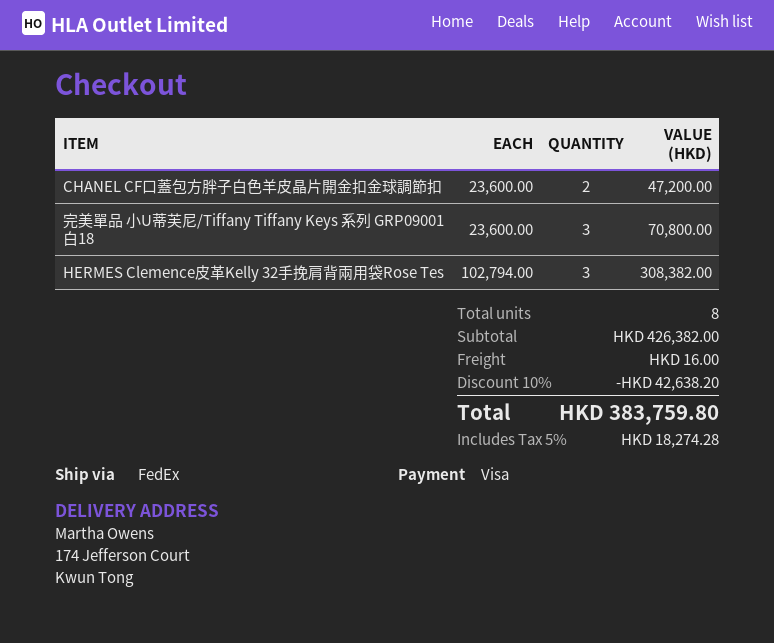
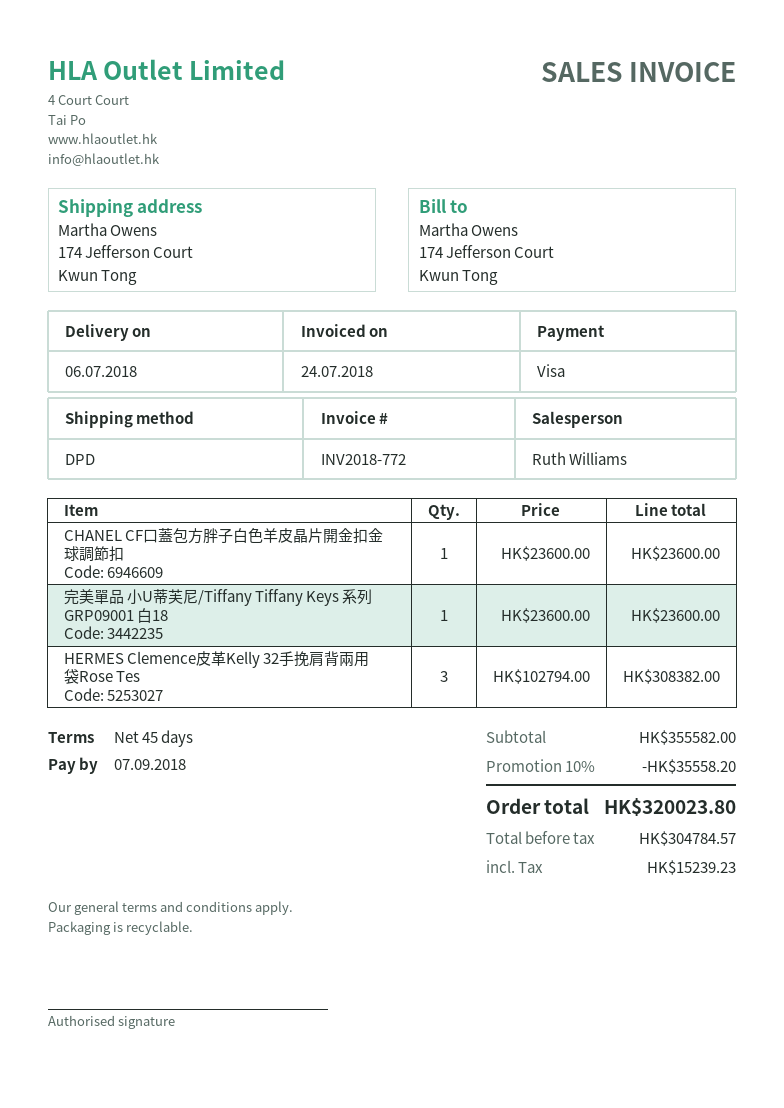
shipping method: FedEx -> DPD
CHANEL CF口蓋包方胖子白色羊皮晶片開金扣金球調節扣: 2 x 23600.00 = 47200.00 -> 1 x 23600.00 = 23600.00
完美單品 小U蒂芙尼/Tiffany Tiffany Keys 系列 GRP09001 白18: 3 x 23600.00 = 70800.00 -> 1 x 23600.00 = 23600.00
subtotal: 426382.00 -> 355582.00
discount: 10% = 42638.20 -> 10% = 35558.20
shipping: 16.00 -> none
tax: 18274.28 -> 15239.23
total: 383759.80 -> 320023.80

